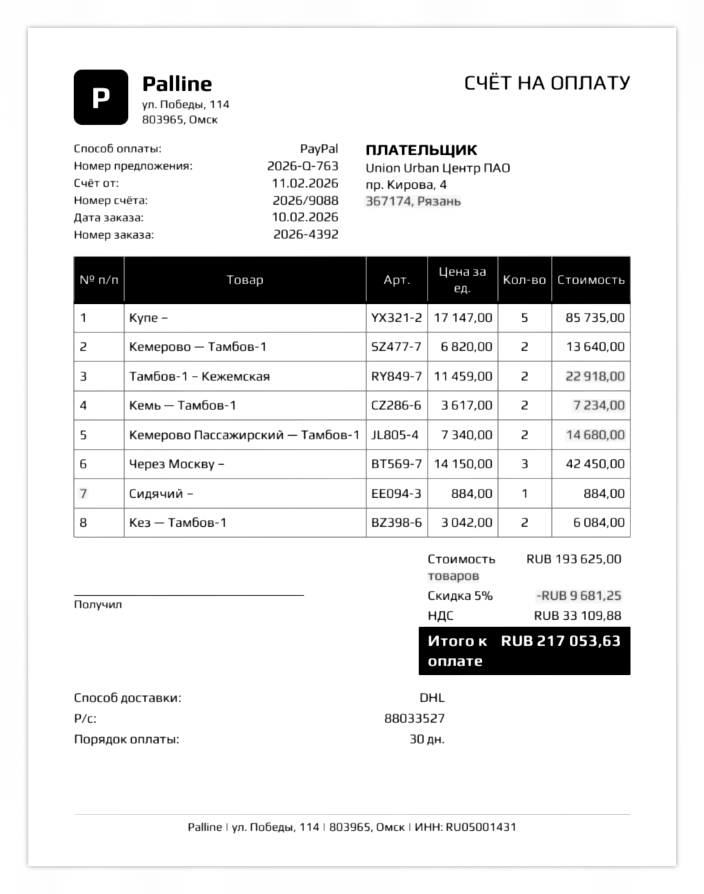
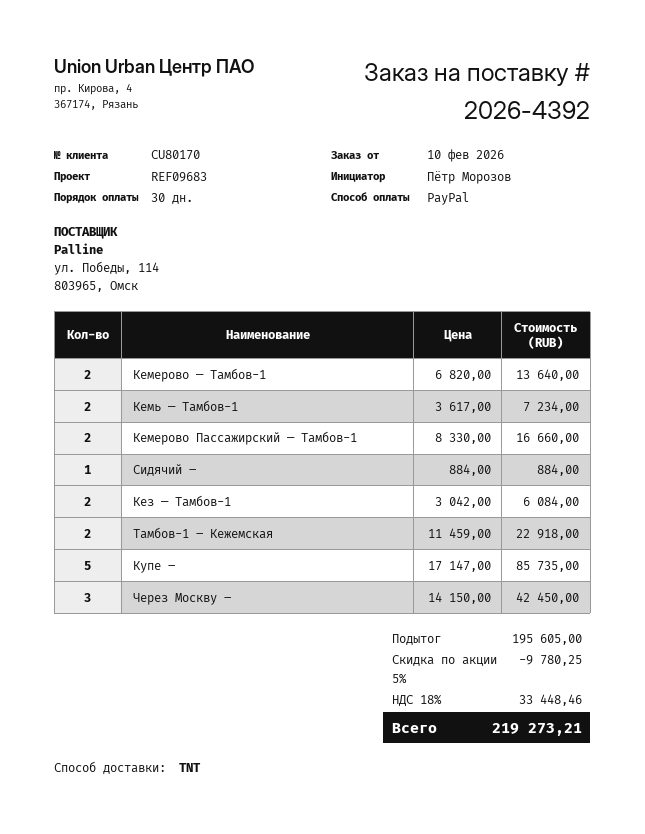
shipping method: DHL -> TNT
Кемерово Пассажирский — Тамбов-1: 2 x 7340.00 = 14680.00 -> 2 x 8330.00 = 16660.00
subtotal: 193625.00 -> 195605.00
discount: 5% = 9681.25 -> 5% = 9780.25
tax: 33109.88 -> 33448.46
total: 217053.63 -> 219273.21

